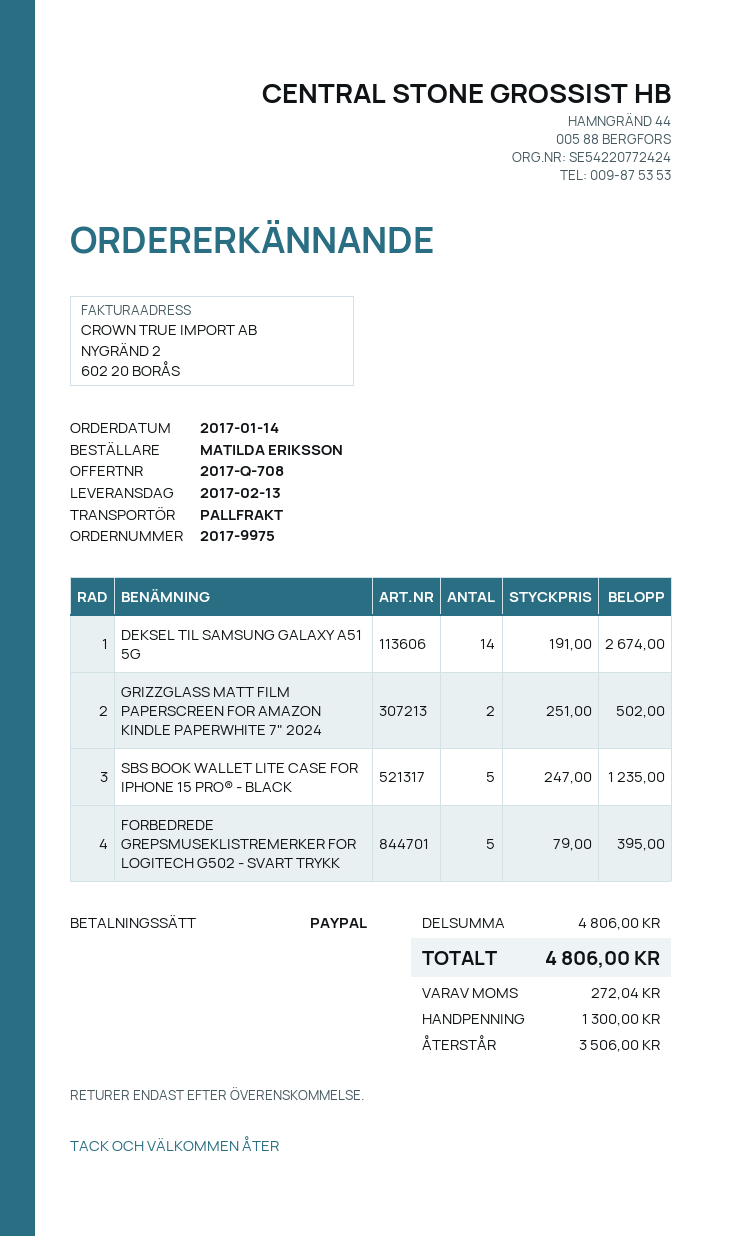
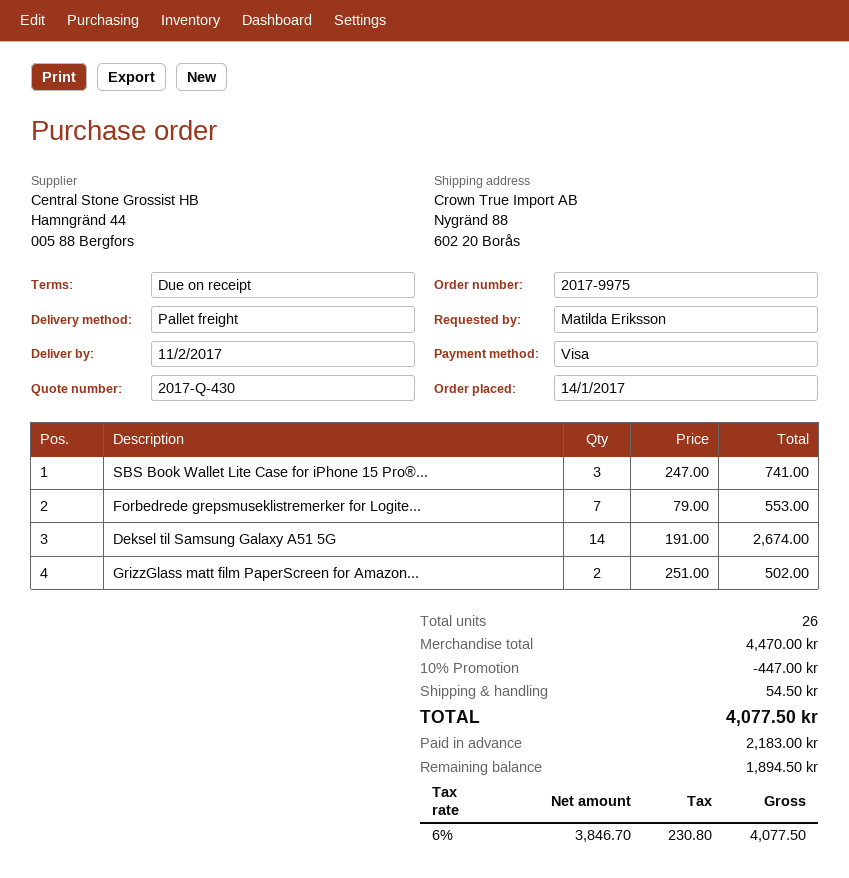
quote number: 2017-Q-708 -> 2017-Q-430
delivery date: 2017-02-13 -> 2017-02-11
payment method: PayPal -> Visa
SBS BOOK WALLET LITE CASE FOR IPHONE 15 PRO® - BLACK: 5 x 247.00 = 1235.00 -> 3 x 247.00 = 741.00
FORBEDREDE GREPSMUSEKLISTREMERKER FOR LOGITECH G502 - SVART TRYKK: 5 x 79.00 = 395.00 -> 7 x 79.00 = 553.00
subtotal: 4806.00 -> 4470.00
discount: none -> 10% = 447.00
shipping: none -> 54.50
tax: 272.04 -> 230.80
total: 4806.00 -> 4077.50
deposit: 1300.00 -> 2183.00
balance: 3506.00 -> 1894.50

